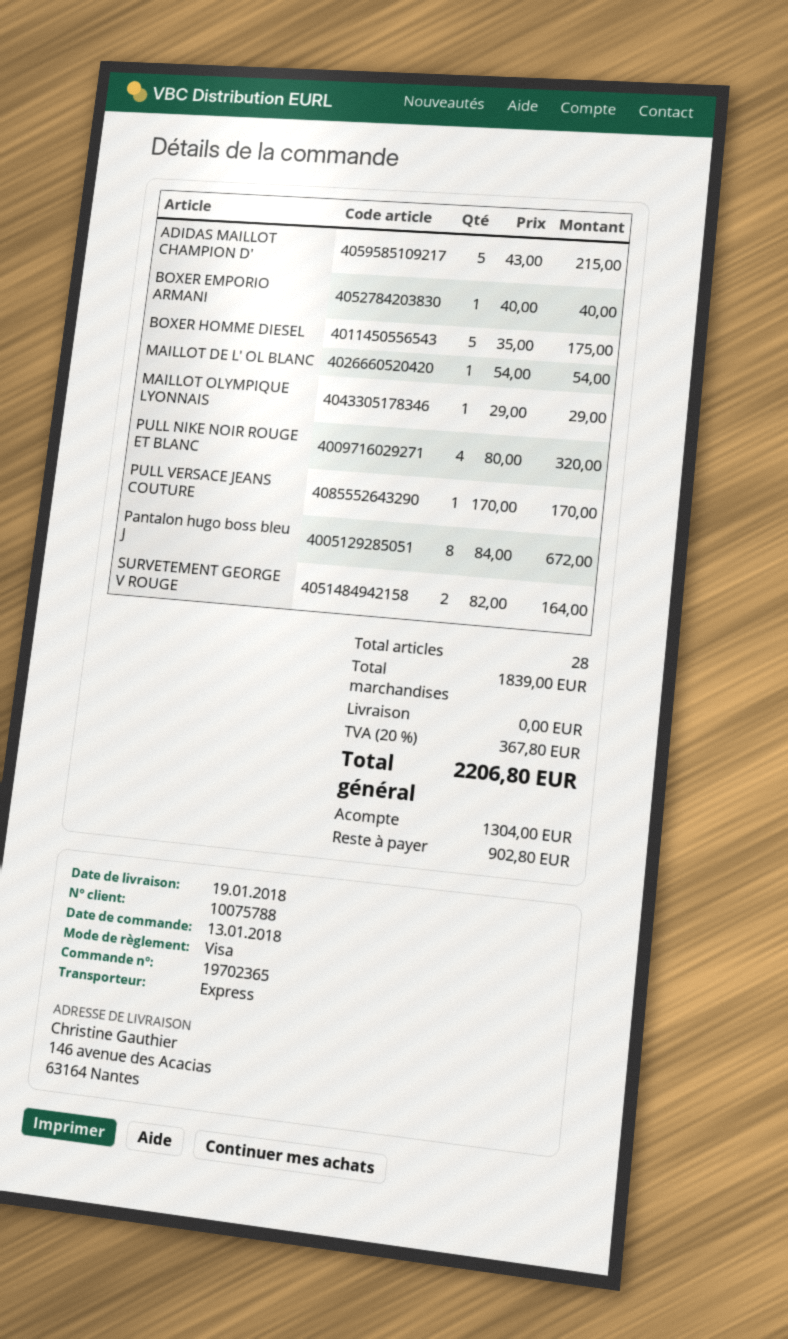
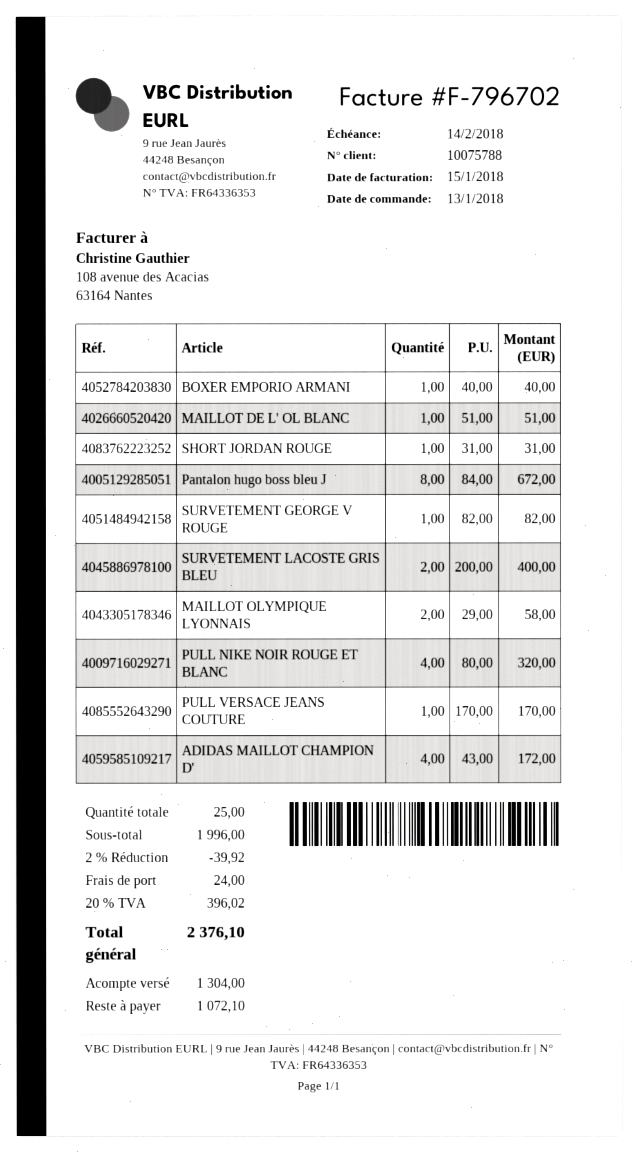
ADIDAS MAILLOT CHAMPION D': 5 x 43.00 = 215.00 -> 4 x 43.00 = 172.00
BOXER HOMME DIESEL: 5 x 35.00 = 175.00 -> none
MAILLOT DE L' OL BLANC: 1 x 54.00 = 54.00 -> 1 x 51.00 = 51.00
MAILLOT OLYMPIQUE LYONNAIS: 1 x 29.00 = 29.00 -> 2 x 29.00 = 58.00
SURVETEMENT GEORGE V ROUGE: 2 x 82.00 = 164.00 -> 1 x 82.00 = 82.00
SHORT JORDAN ROUGE: none -> 1 x 31.00 = 31.00
SURVETEMENT LACOSTE GRIS BLEU: none -> 2 x 200.00 = 400.00
total quantity: 28 -> 25
subtotal: 1839.00 -> 1996.00
discount: none -> 2% = 39.92
shipping: 0.00 -> 24.00
tax: 20% = 367.80 -> 20% = 396.02
total: 2206.80 -> 2376.10
balance: 902.80 -> 1072.10

